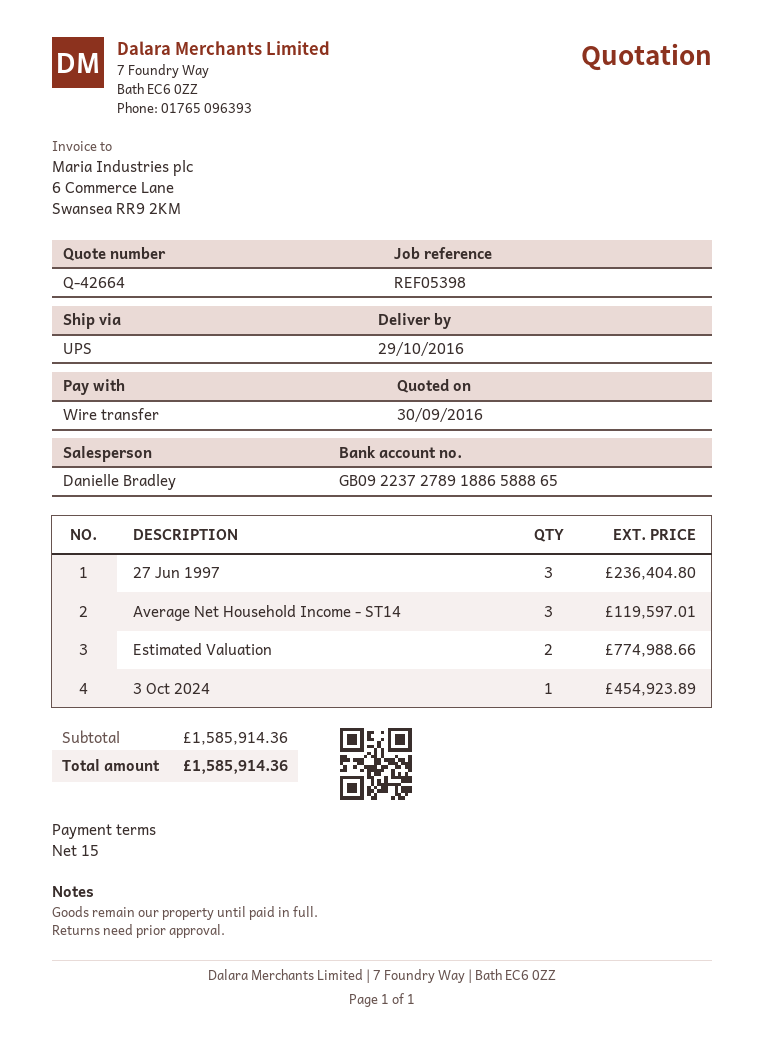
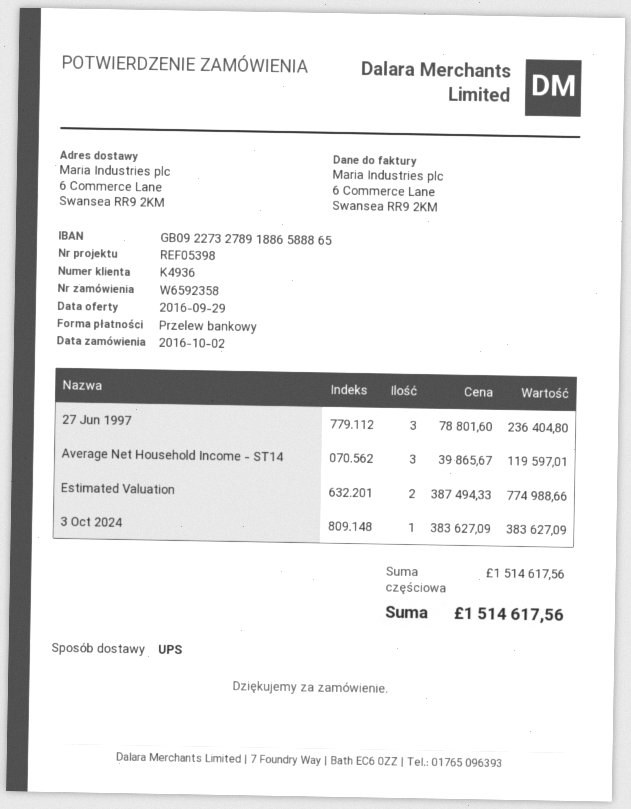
quote date: 2016-09-30 -> 2016-09-29
bank account: GB09223727891886588865 -> GB09227327891886588865
3 Oct 2024: 1 for 454923.89 -> 1 for 383627.09
subtotal: 1585914.36 -> 1514617.56
total: 1585914.36 -> 1514617.56

